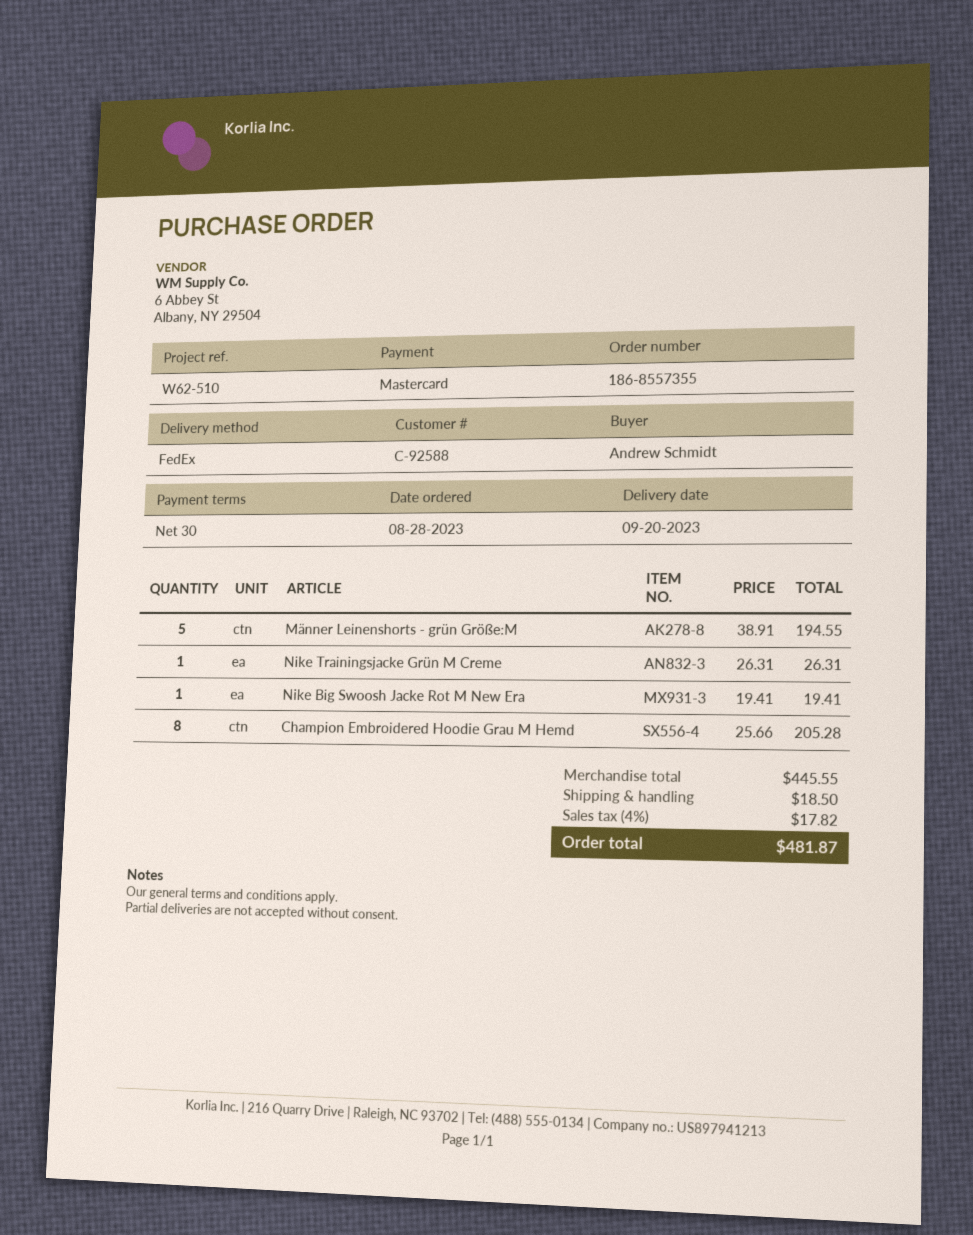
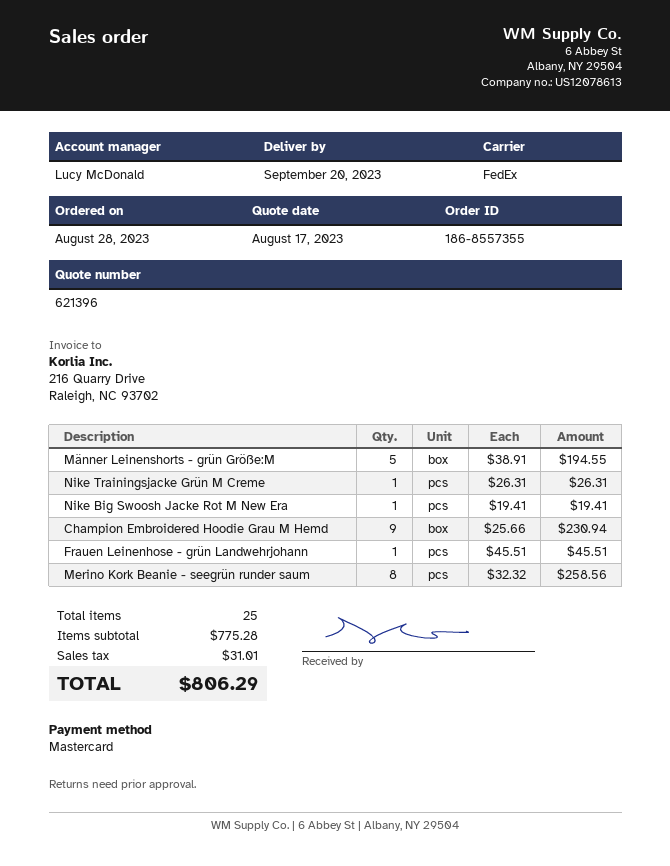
Champion Embroidered Hoodie Grau M Hemd: 8 x 25.66 = 205.28 -> 9 x 25.66 = 230.94
Frauen Leinenhose - grün Landwehrjohann: none -> 1 x 45.51 = 45.51
Merino Kork Beanie - seegrün runder saum: none -> 8 x 32.32 = 258.56
subtotal: 445.55 -> 775.28
shipping: 18.50 -> none
tax: 17.82 -> 31.01
total: 481.87 -> 806.29

